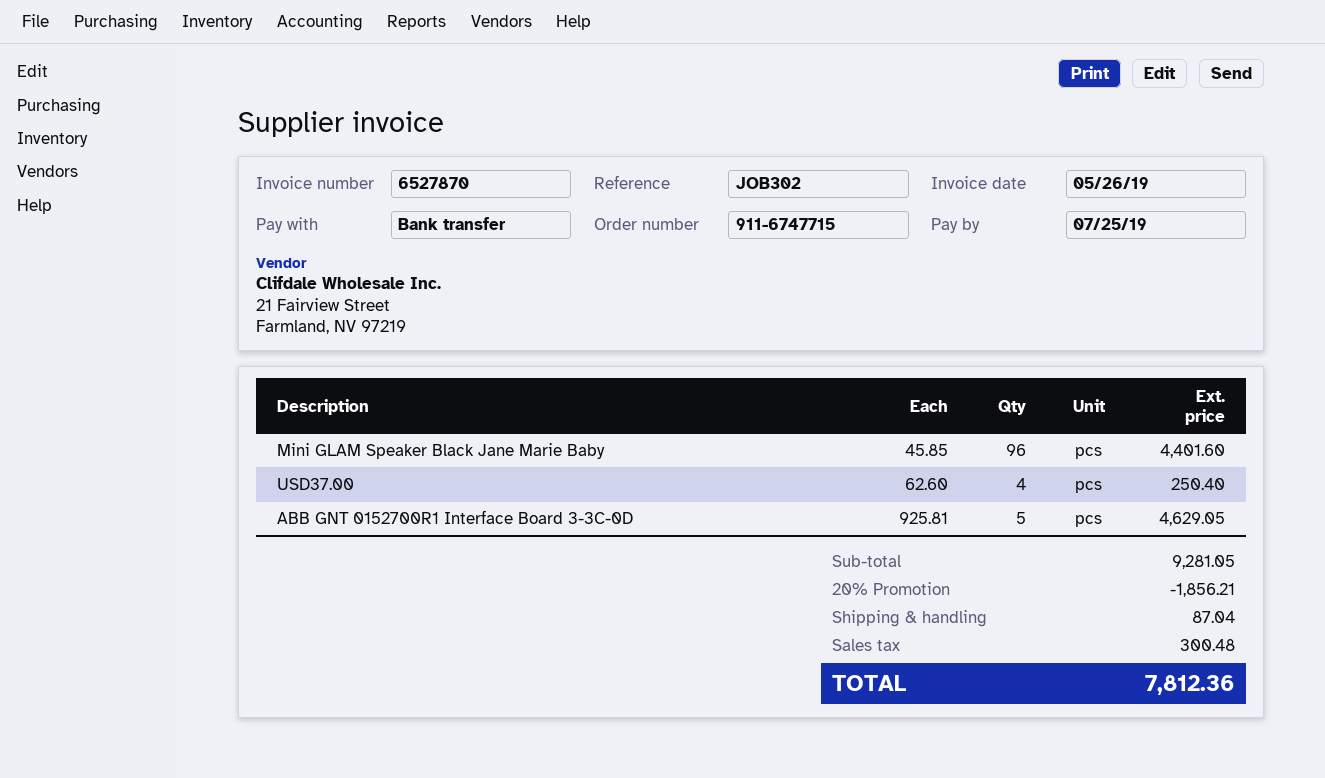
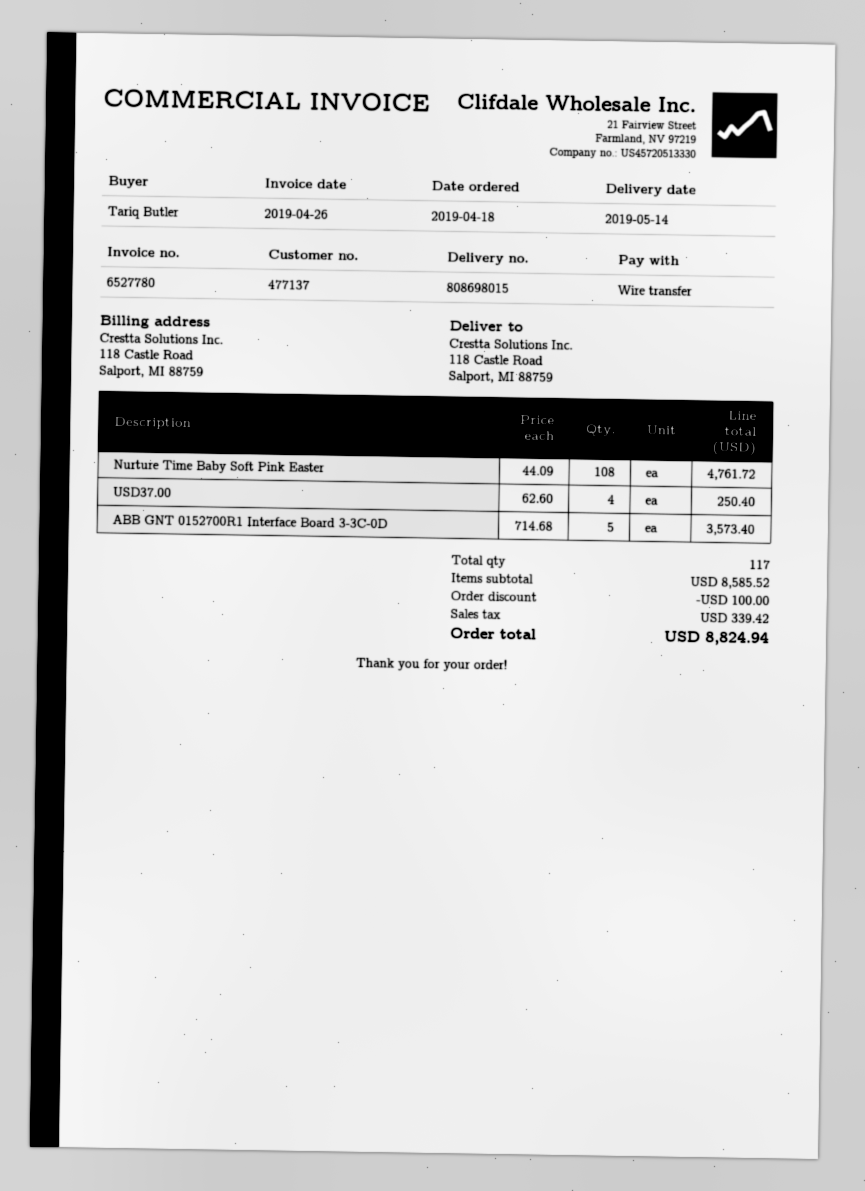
invoice number: 6527870 -> 6527780
invoice date: 2019-05-26 -> 2019-04-26
Mini GLAM Speaker Black Jane Marie Baby: 96 x 45.85 = 4401.60 -> none
ABB GNT 0152700R1 Interface Board 3-3C-0D: 5 x 925.81 = 4629.05 -> 5 x 714.68 = 3573.40
Nurture Time Baby Soft Pink Easter: none -> 108 x 44.09 = 4761.72
subtotal: 9281.05 -> 8585.52
discount: 1856.21 -> 100.00
shipping: 87.04 -> none
tax: 300.48 -> 339.42
total: 7812.36 -> 8824.94

